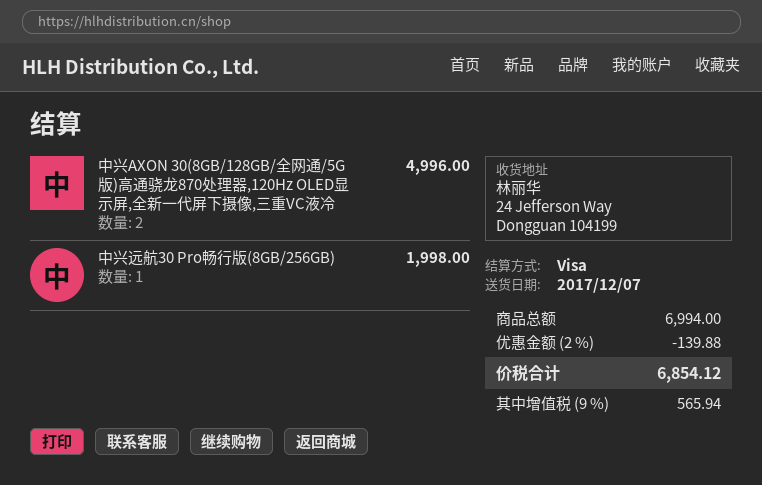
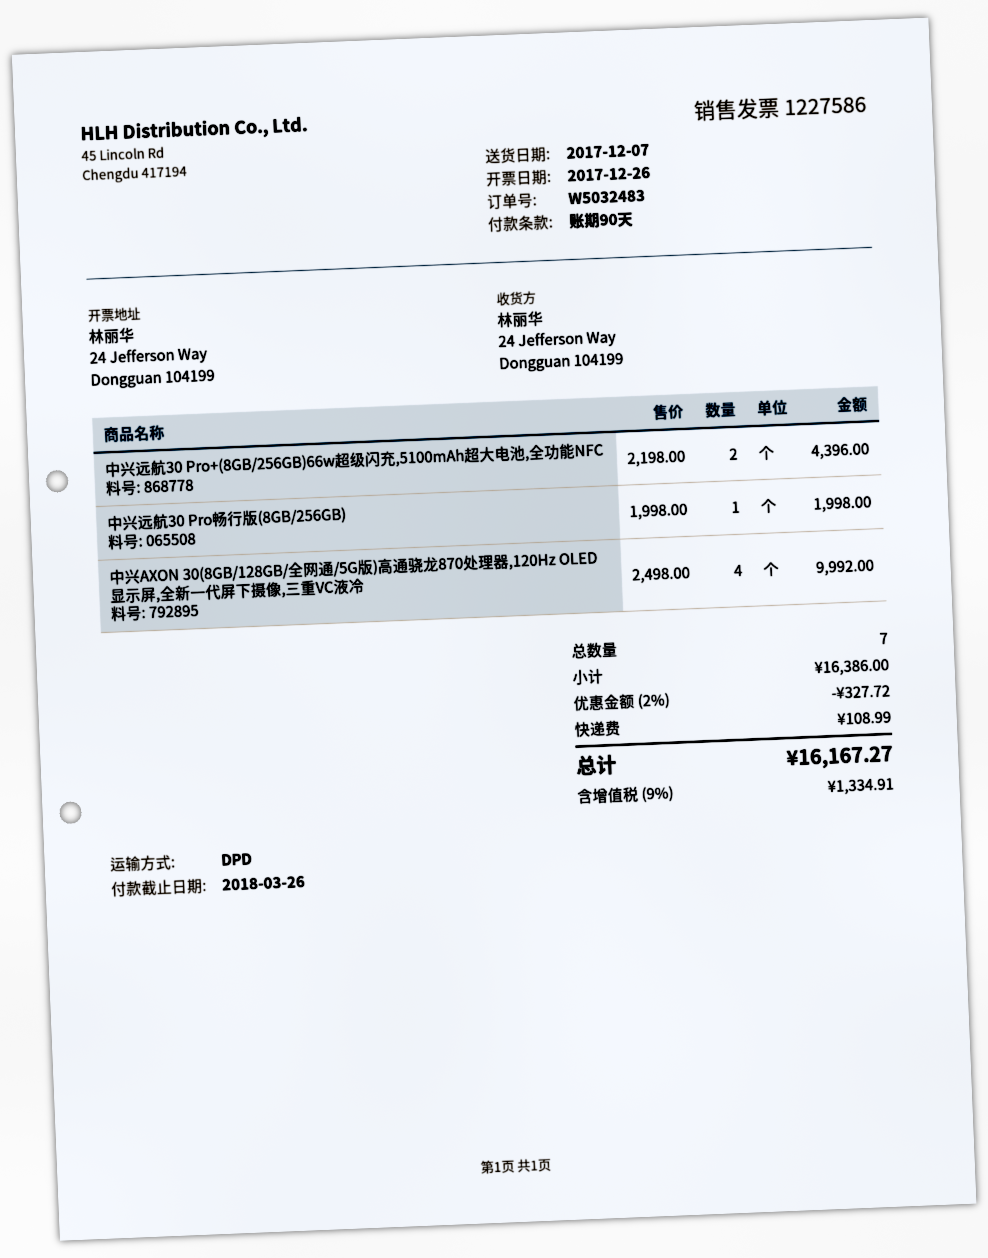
中兴AXON 30(8GB/128GB/全网通/5G版)高通骁龙870处理器,120Hz OLED显示屏,全新一代屏下摄像,三重VC液冷: 2 for 4996.00 -> 4 for 9992.00
中兴远航30 Pro+(8GB/256GB)66w超级闪充,5100mAh超大电池,全功能NFC: none -> 2 for 4396.00
subtotal: 6994.00 -> 16386.00
discount: 2% = 139.88 -> 2% = 327.72
shipping: none -> 108.99
tax: 9% = 565.94 -> 9% = 1334.91
total: 6854.12 -> 16167.27

